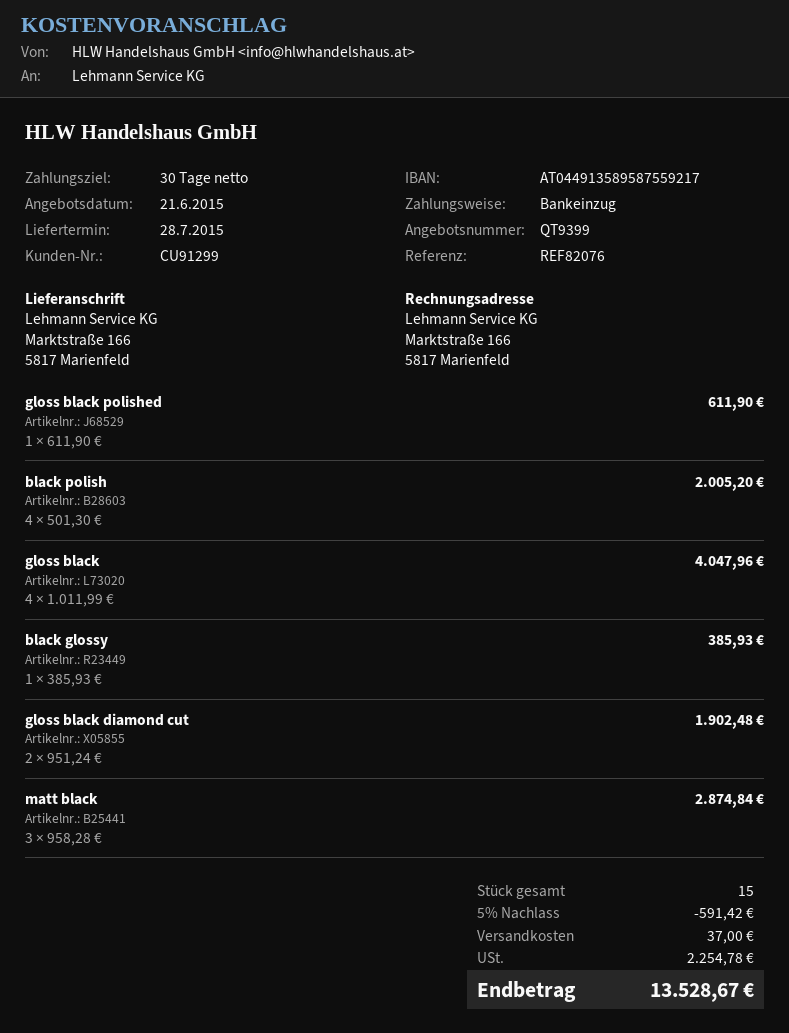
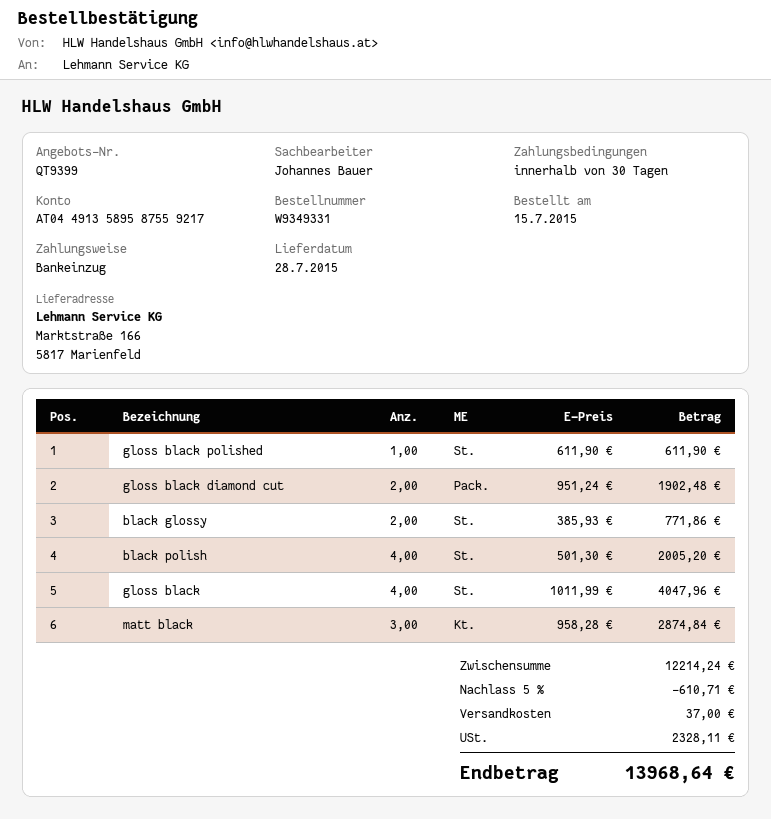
black glossy: 1 x 385.93 = 385.93 -> 2 x 385.93 = 771.86
discount: 5% = 591.42 -> 5% = 610.71
tax: 2254.78 -> 2328.11
total: 13528.67 -> 13968.64

